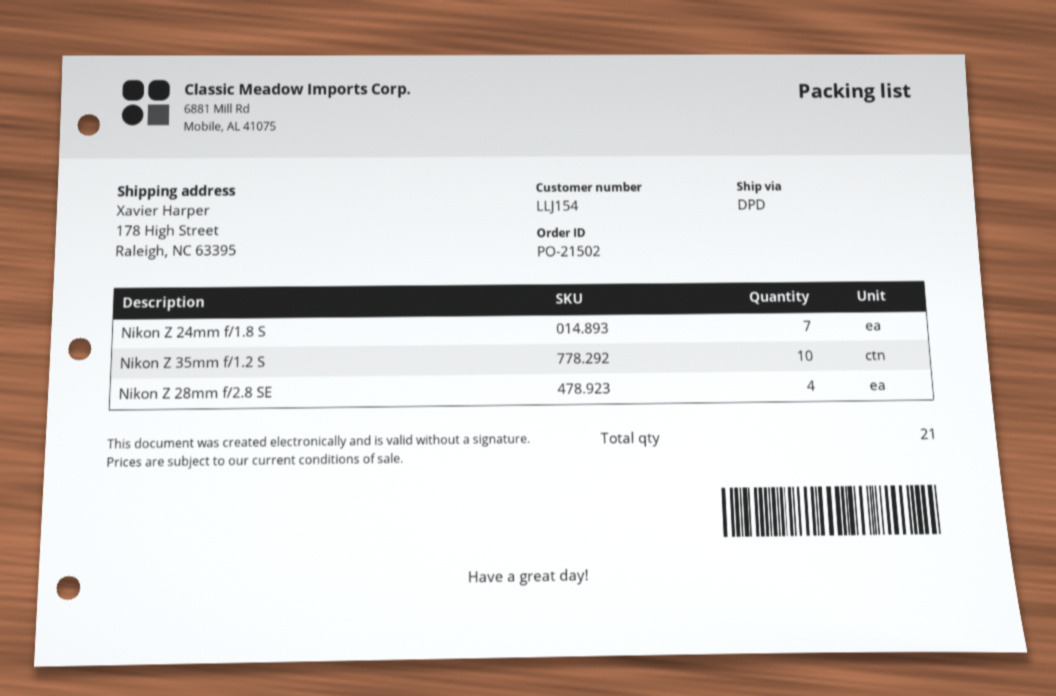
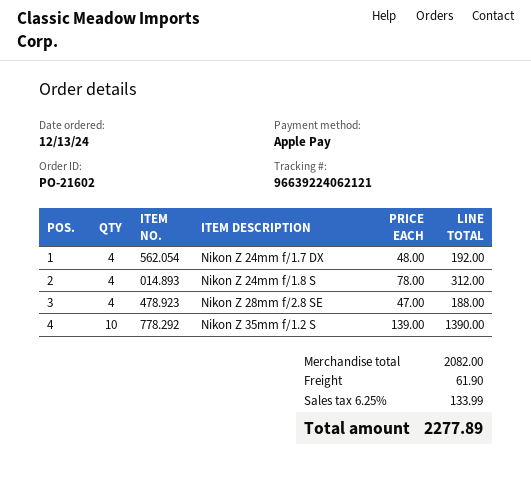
order number: PO-21502 -> PO-21602
Nikon Z 24mm f/1.8 S: 7 -> 4
Nikon Z 24mm f/1.7 DX: none -> 4

